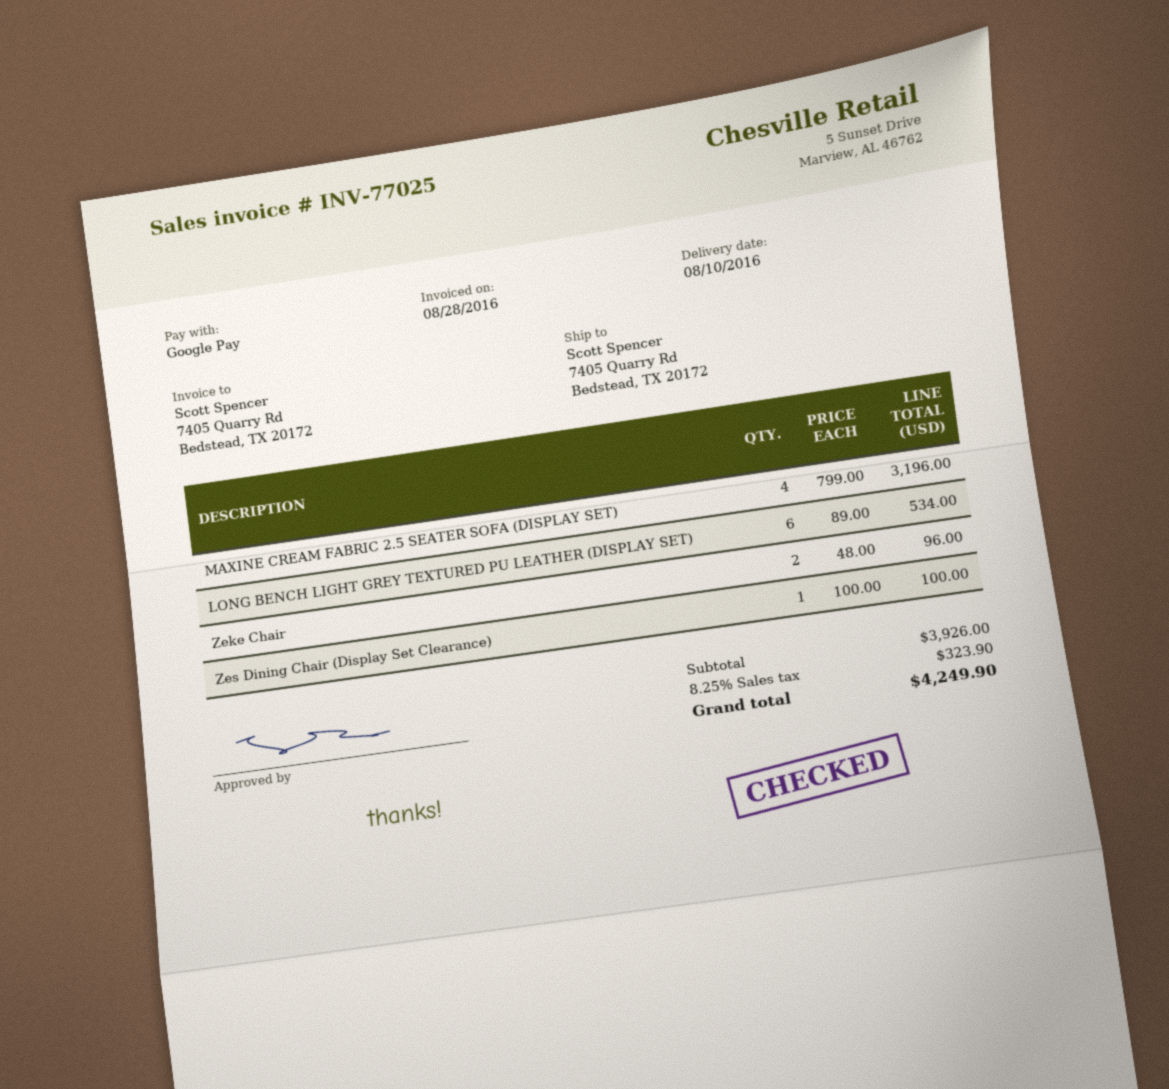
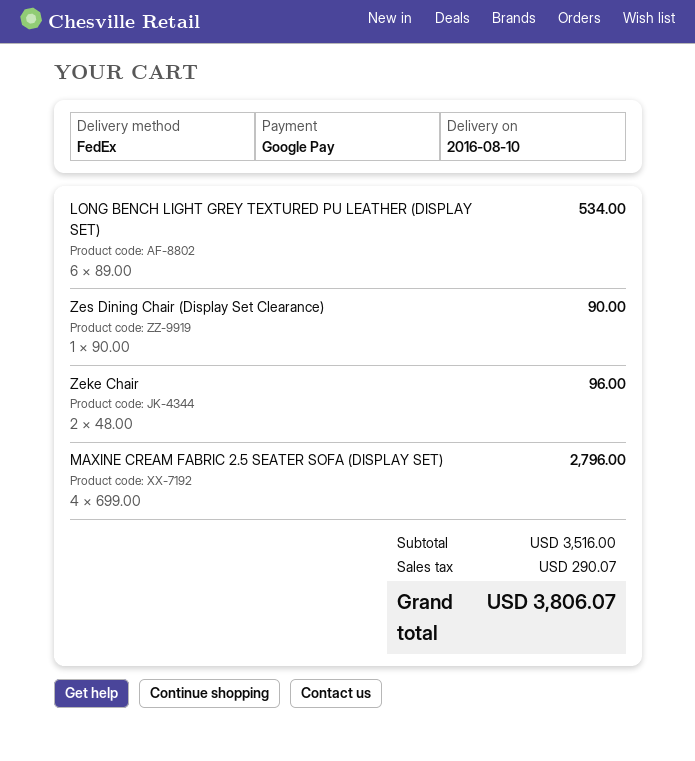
MAXINE CREAM FABRIC 2.5 SEATER SOFA (DISPLAY SET): 4 x 799.00 = 3196.00 -> 4 x 699.00 = 2796.00
Zes Dining Chair (Display Set Clearance): 1 x 100.00 = 100.00 -> 1 x 90.00 = 90.00
subtotal: 3926.00 -> 3516.00
tax: 323.90 -> 290.07
total: 4249.90 -> 3806.07

